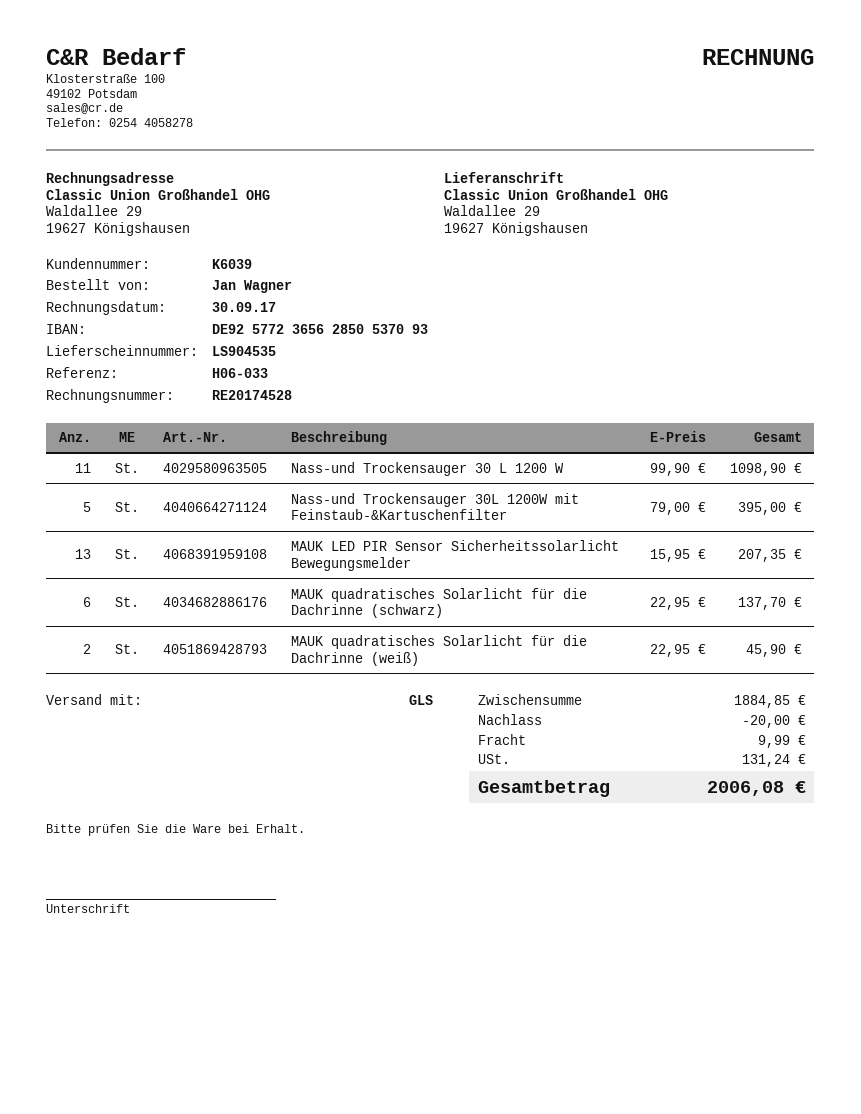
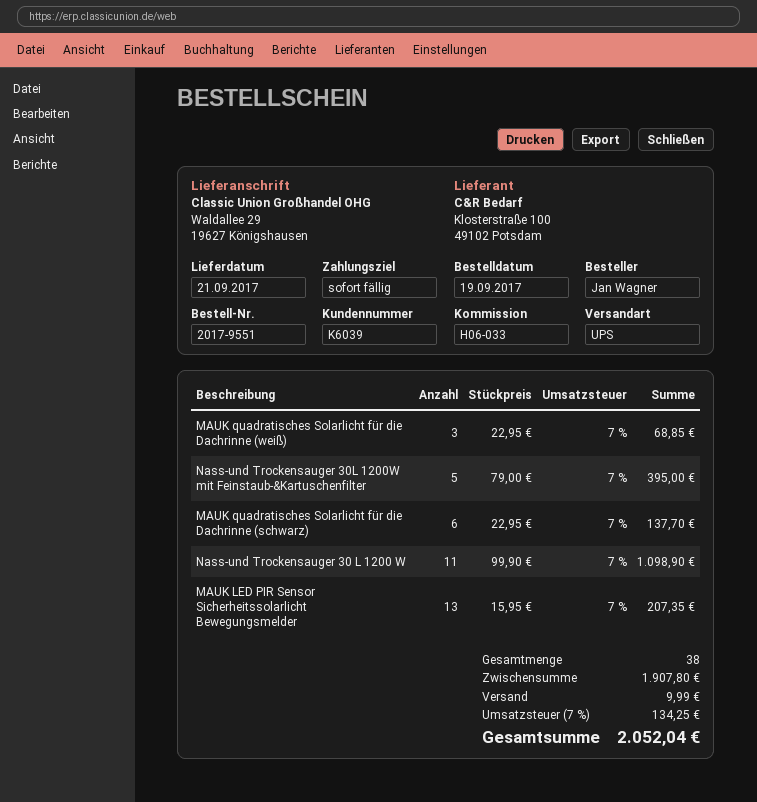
shipping method: GLS -> UPS
MAUK quadratisches Solarlicht für die Dachrinne (weiß): 2 x 22.95 = 45.90 -> 3 x 22.95 = 68.85
subtotal: 1884.85 -> 1907.80
discount: 20.00 -> none
tax: 131.24 -> 134.25
total: 2006.08 -> 2052.04

